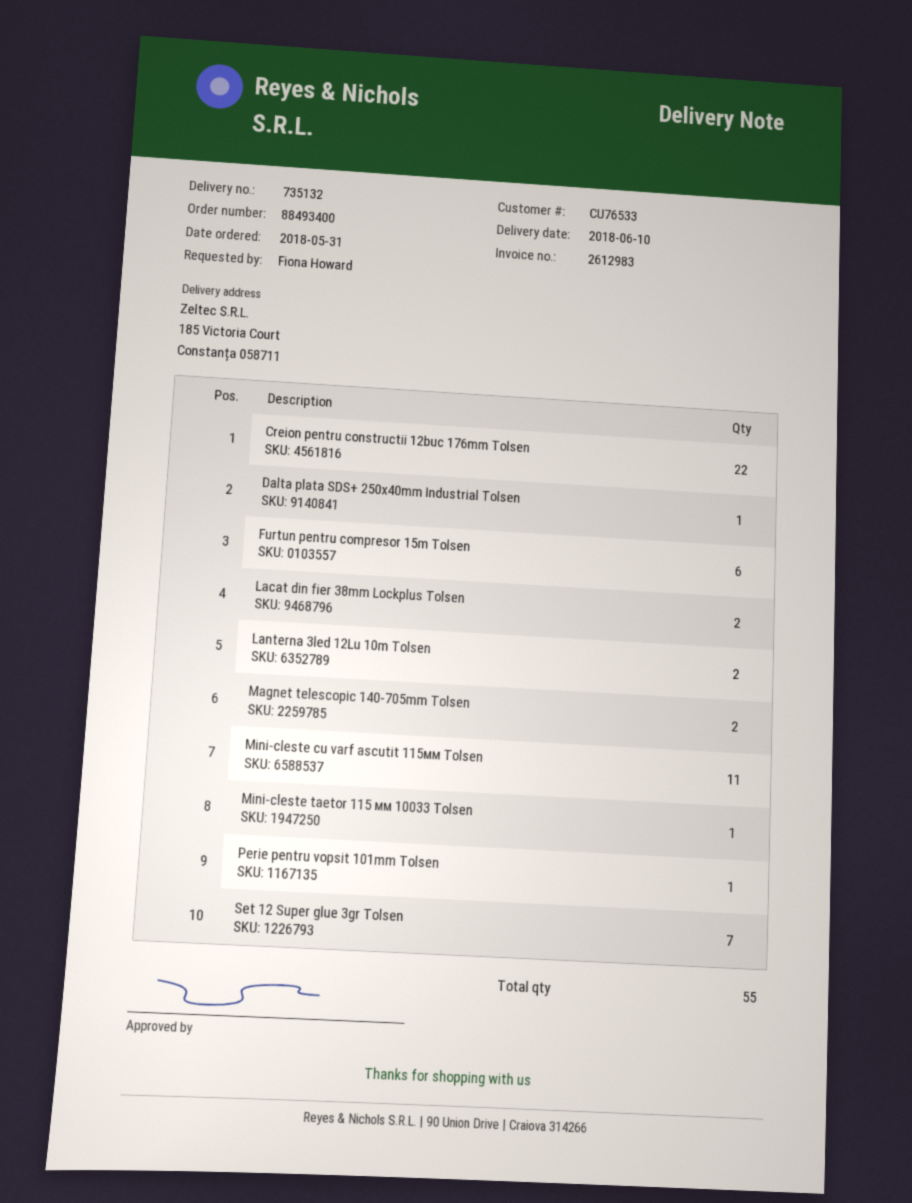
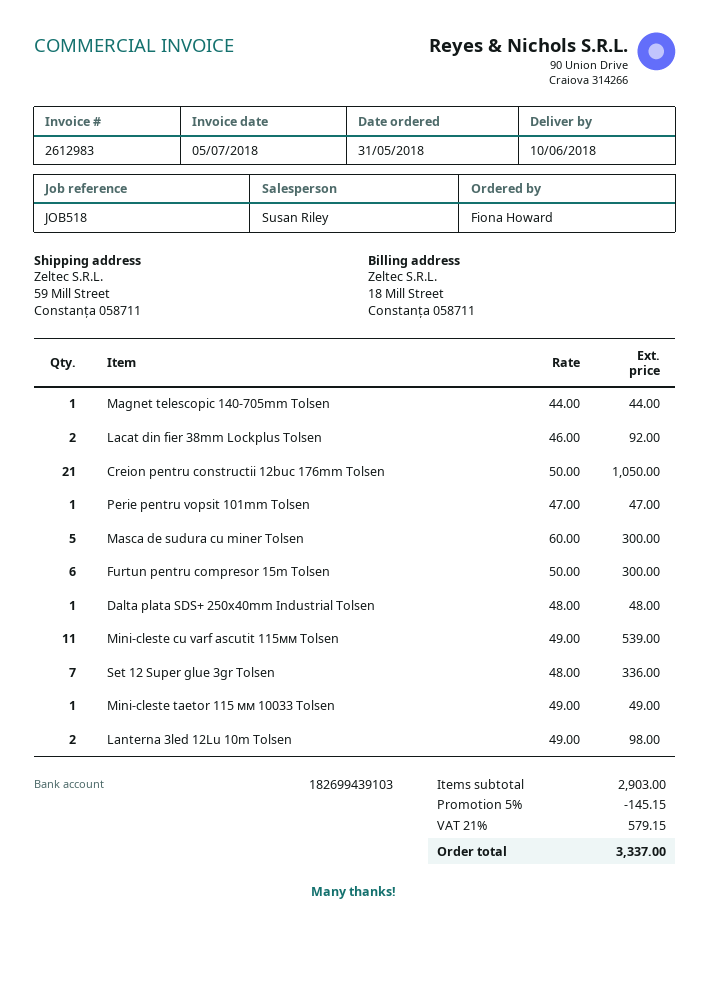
ship to: 185 Victoria Court, Constanța 058711 -> 59 Mill Street, Constanța 058711
Creion pentru constructii 12buc 176mm Tolsen: 22 -> 21
Magnet telescopic 140-705mm Tolsen: 2 -> 1
Masca de sudura cu miner Tolsen: none -> 5

